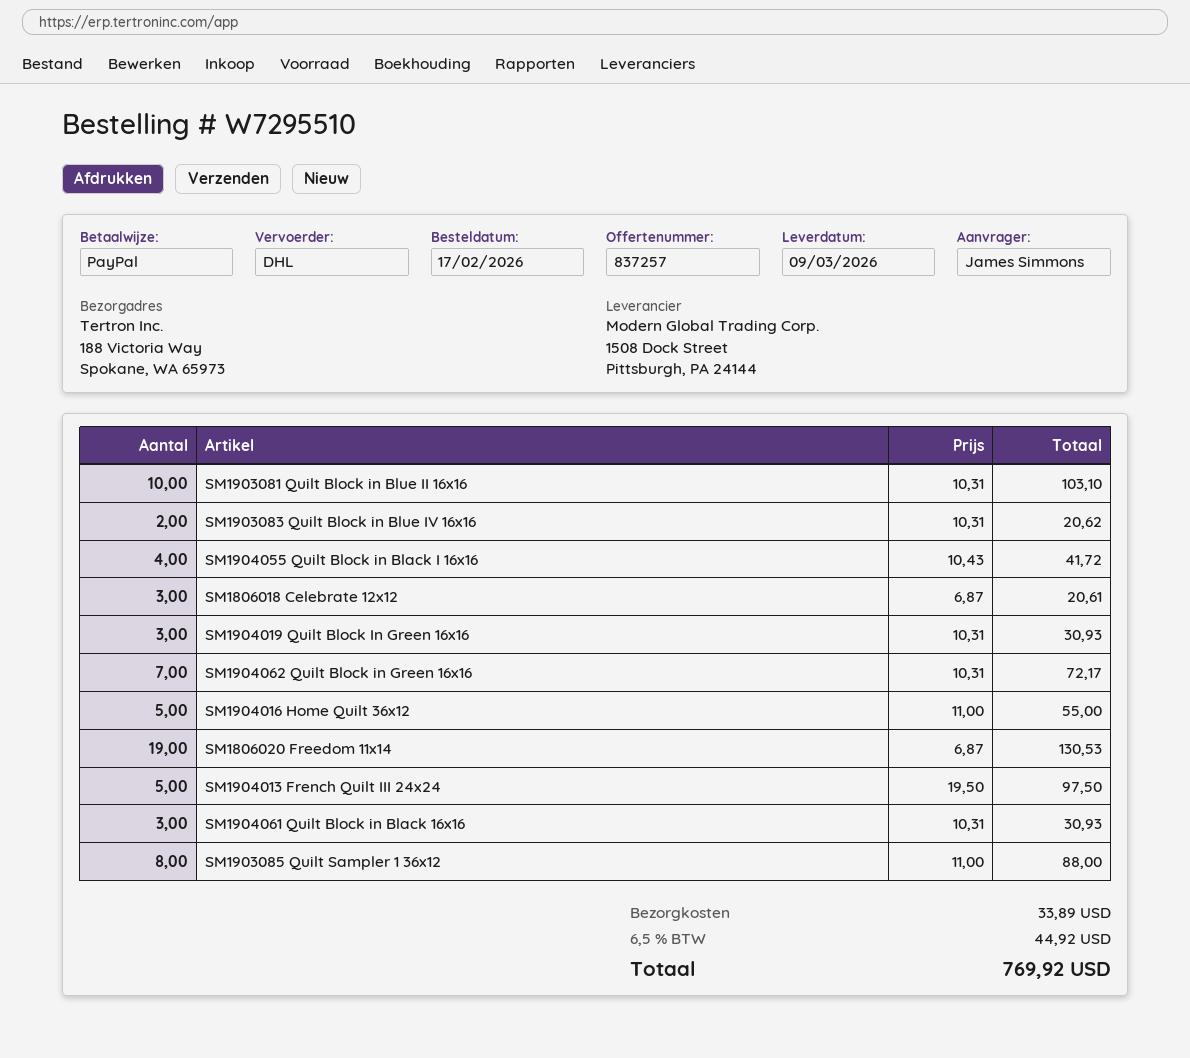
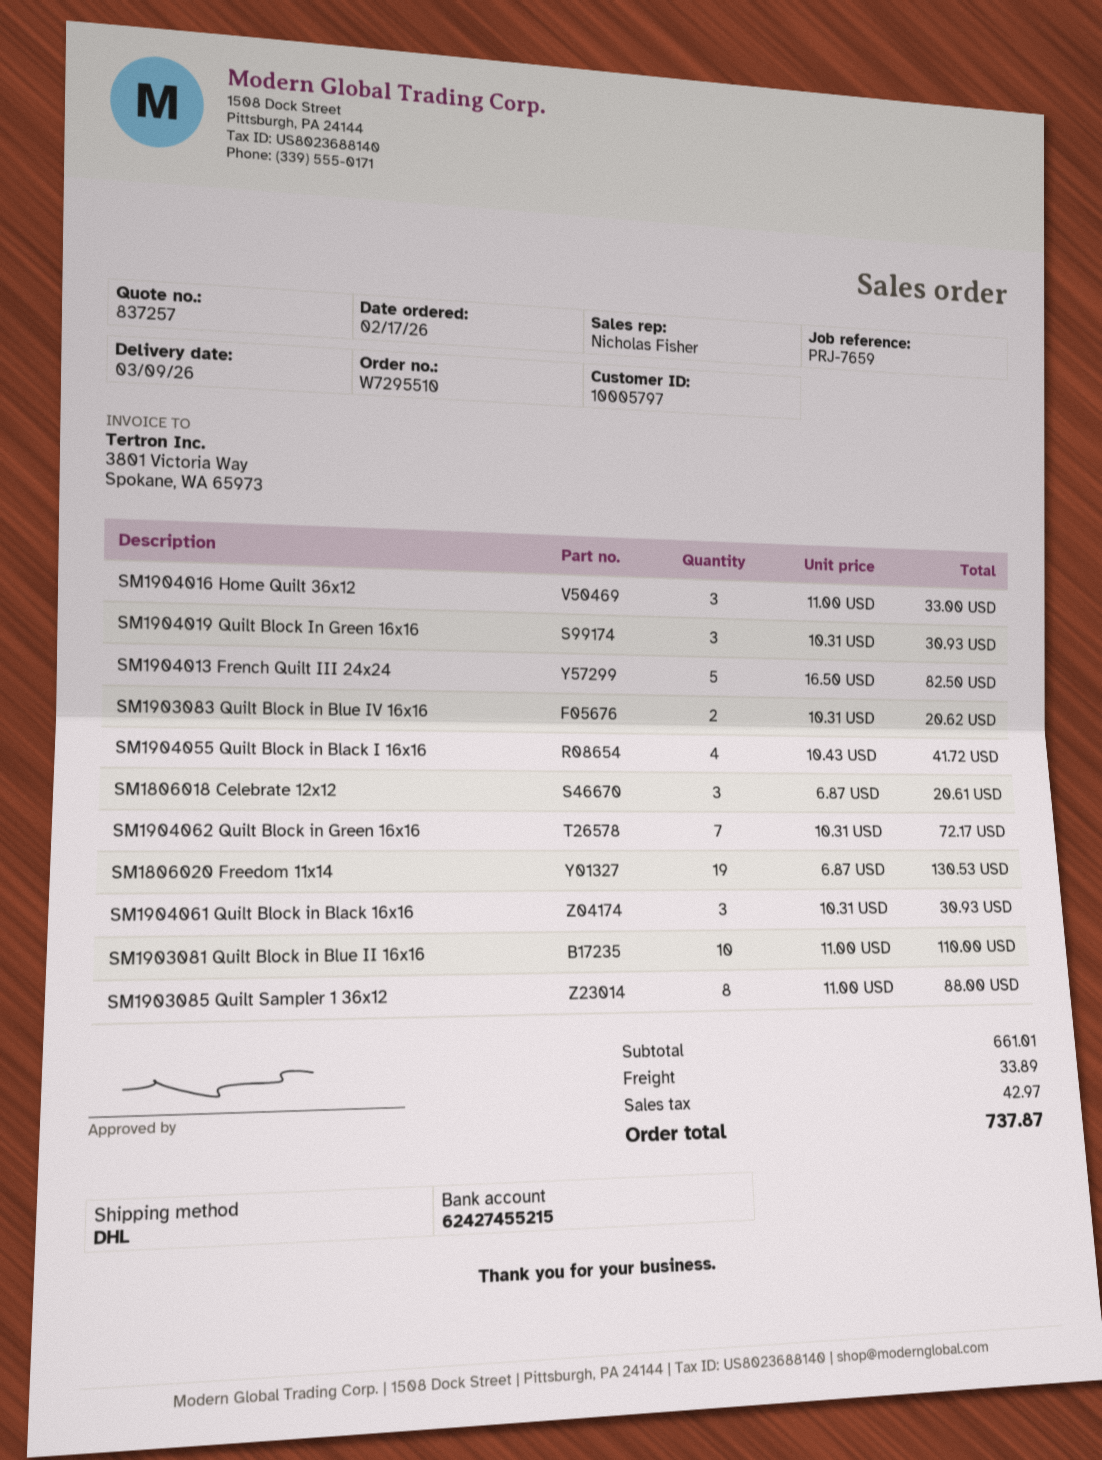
SM1903081 Quilt Block in Blue II 16x16: 10 x 10.31 = 103.10 -> 10 x 11.00 = 110.00
SM1904016 Home Quilt 36x12: 5 x 11.00 = 55.00 -> 3 x 11.00 = 33.00
SM1904013 French Quilt III 24x24: 5 x 19.50 = 97.50 -> 5 x 16.50 = 82.50
tax: 44.92 -> 42.97
total: 769.92 -> 737.87

